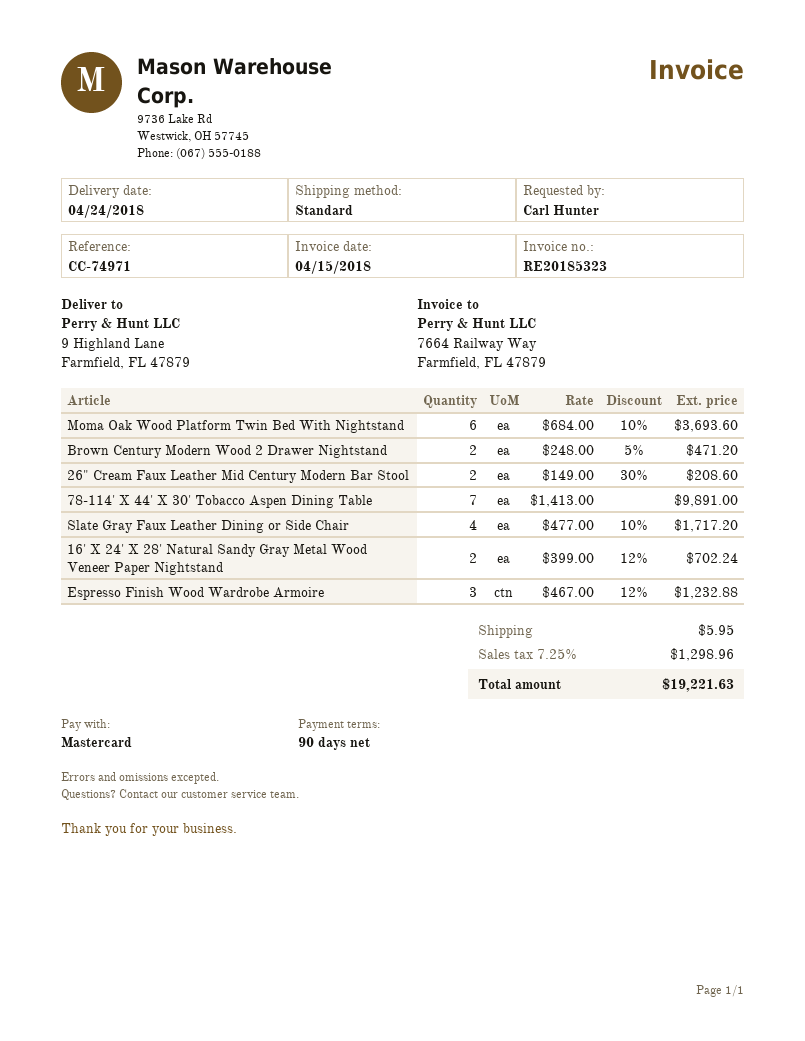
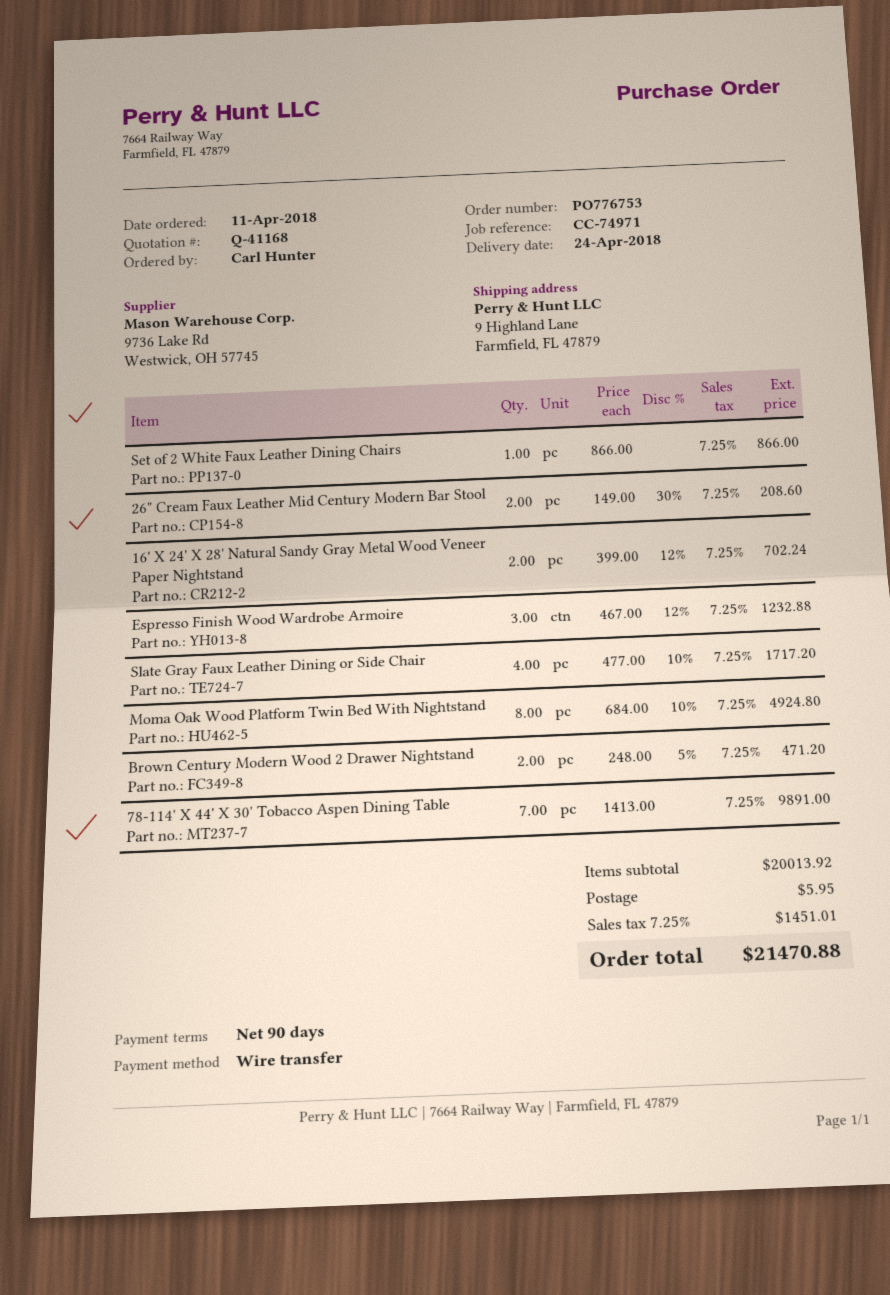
payment method: Mastercard -> bank transfer
Moma Oak Wood Platform Twin Bed With Nightstand: 6 x 684.00 - 10% = 3693.60 -> 8 x 684.00 - 10% = 4924.80
Set of 2 White Faux Leather Dining Chairs: none -> 1 x 866.00 = 866.00
tax: 7.25% = 1298.96 -> 7.25% = 1451.01
total: 19221.63 -> 21470.88

